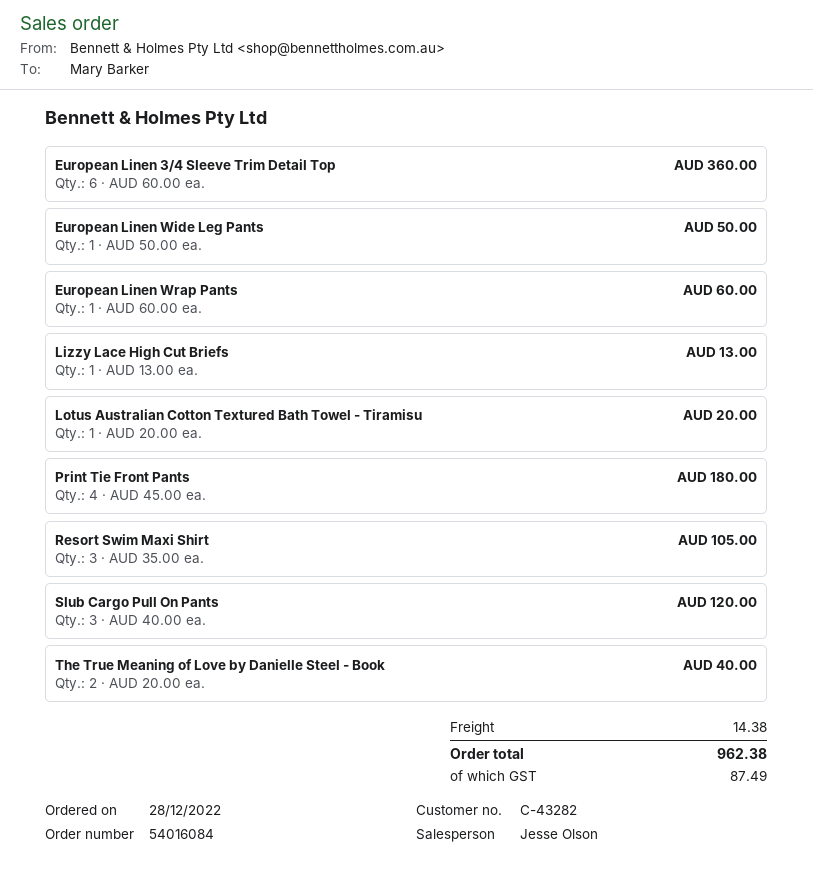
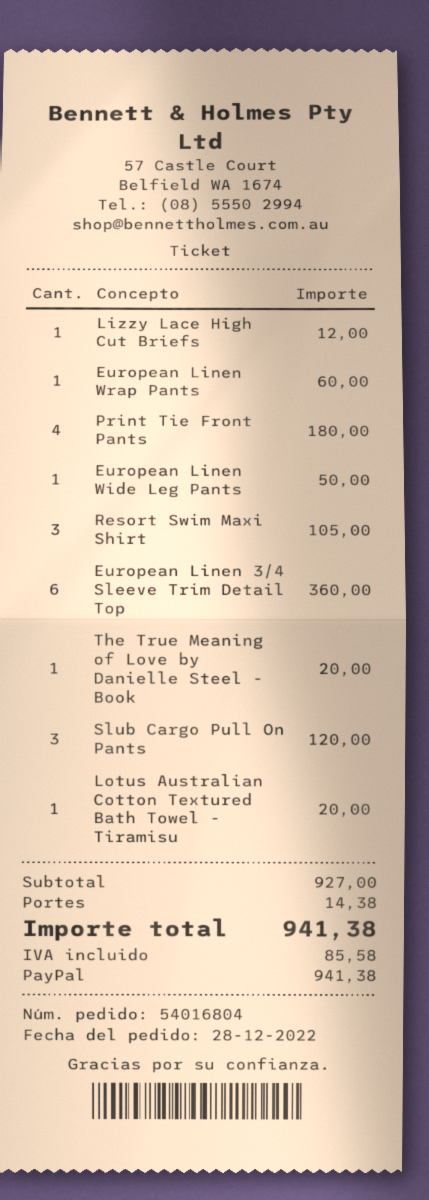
order number: 54016084 -> 54016804
Lizzy Lace High Cut Briefs: 1 for 13.00 -> 1 for 12.00
The True Meaning of Love by Danielle Steel - Book: 2 for 40.00 -> 1 for 20.00
tax: 87.49 -> 85.58
total: 962.38 -> 941.38

